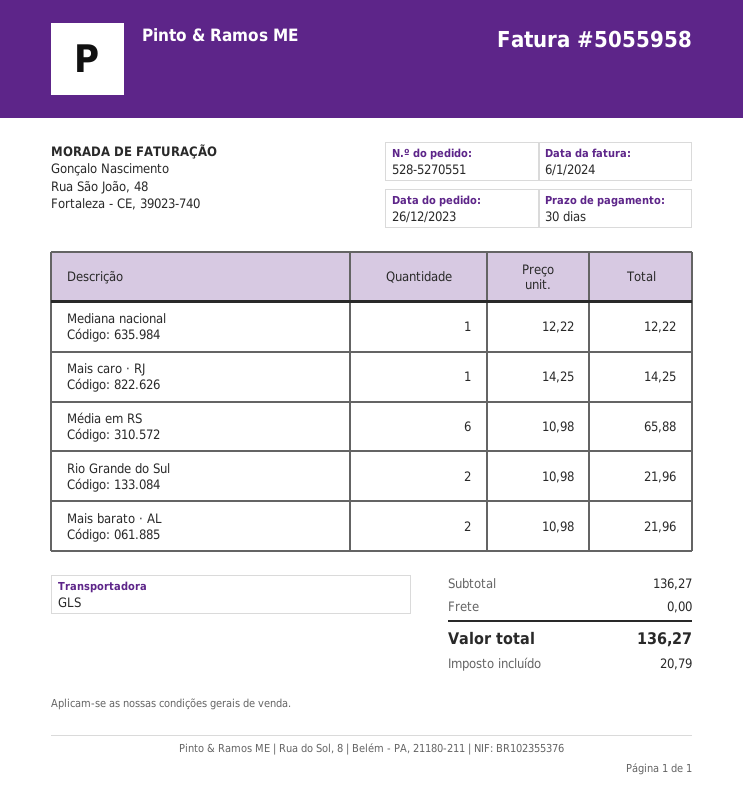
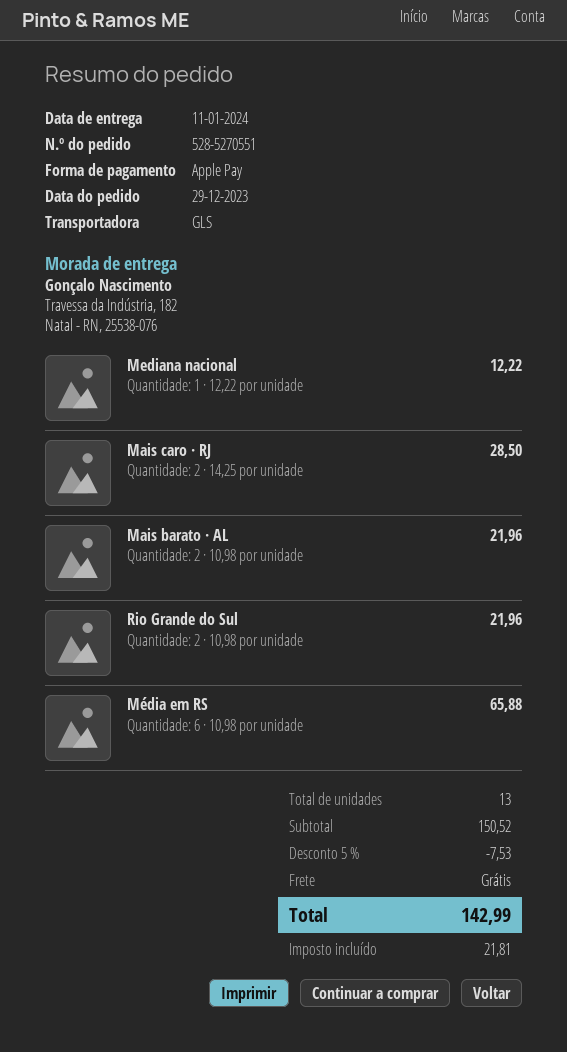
order date: 2023-12-26 -> 2023-12-29
Mais caro · RJ: 1 x 14.25 = 14.25 -> 2 x 14.25 = 28.50
subtotal: 136.27 -> 150.52
discount: none -> 5% = 7.53
tax: 20.79 -> 21.81
total: 136.27 -> 142.99

